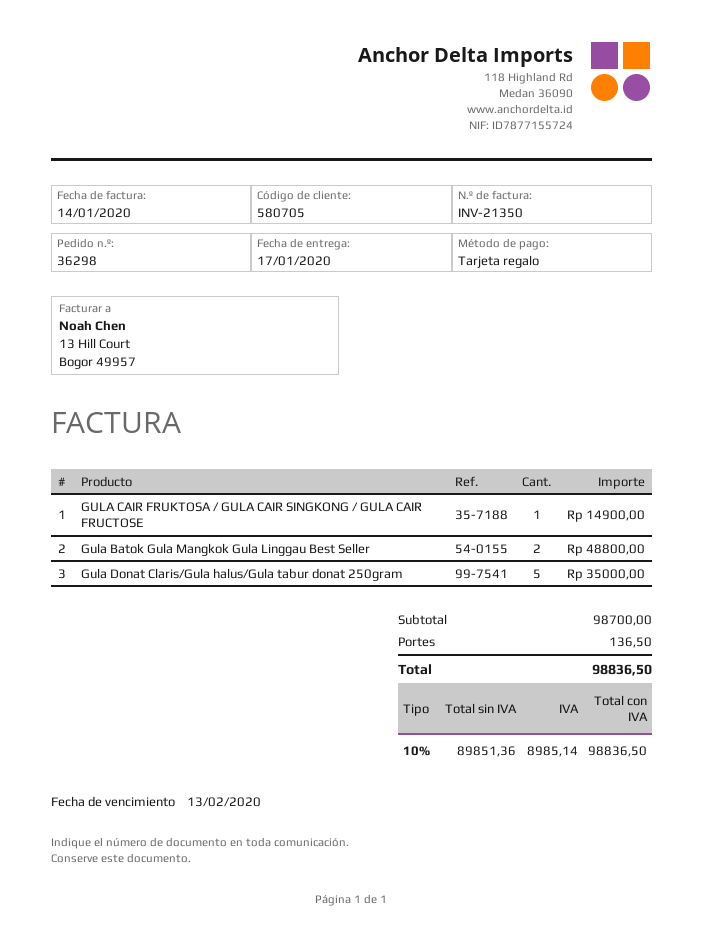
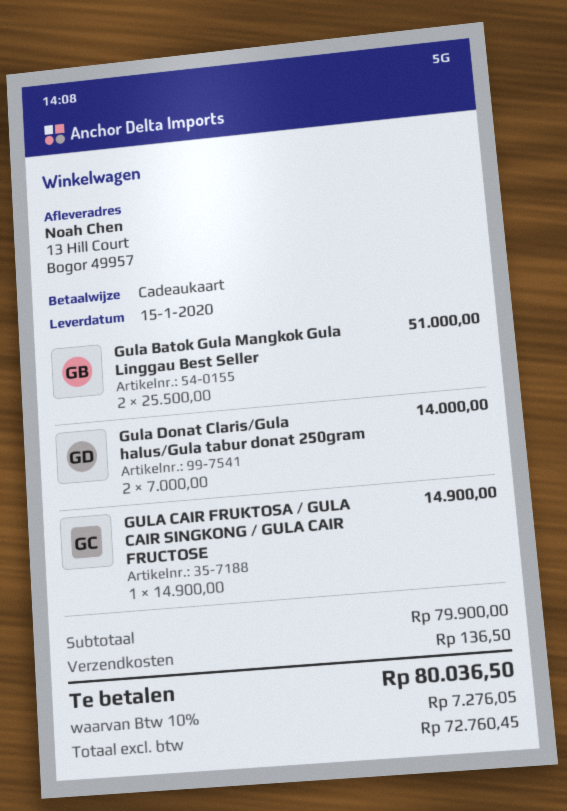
delivery date: 2020-01-17 -> 2020-01-15
Gula Batok Gula Mangkok Gula Linggau Best Seller: 2 for 48800.00 -> 2 for 51000.00
Gula Donat Claris/Gula halus/Gula tabur donat 250gram: 5 for 35000.00 -> 2 for 14000.00
subtotal: 98700.00 -> 79900.00
net: 89851.36 -> 72760.45
tax: 10% = 8985.14 -> 10% = 7276.05
total: 98836.50 -> 80036.50

